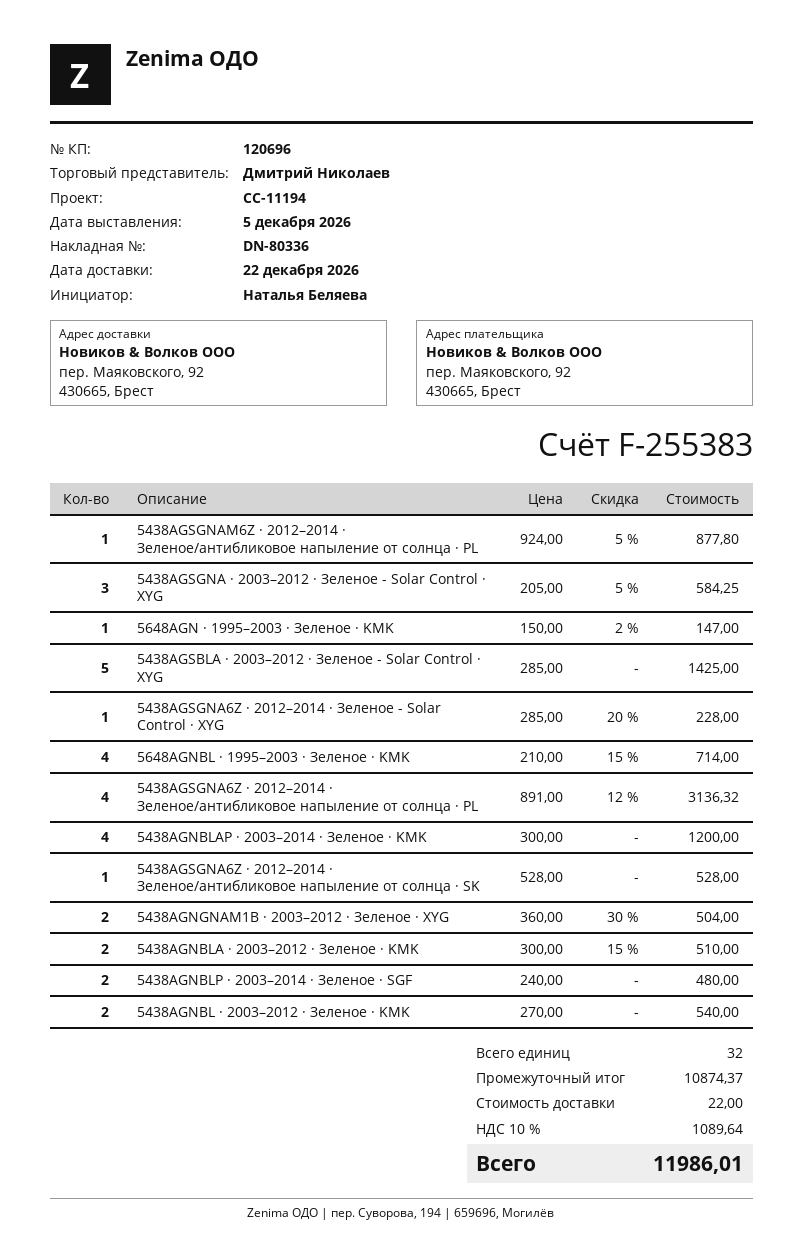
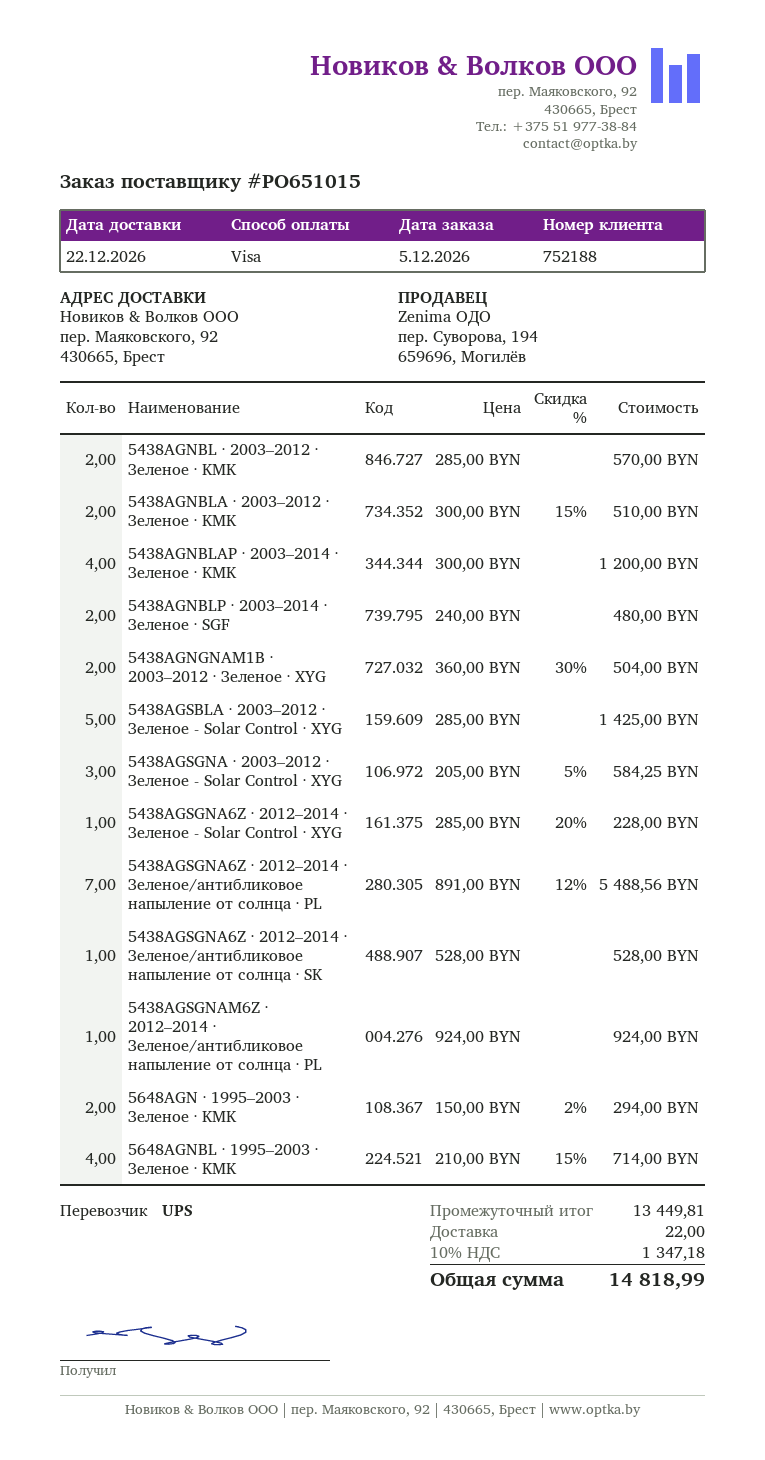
5438AGSGNAM6Z · 2012–2014 · Зеленое/антибликовое напыление от солнца · PL: 1 x 924.00 - 5% = 877.80 -> 1 x 924.00 = 924.00
5648AGN · 1995–2003 · Зеленое · KMK: 1 x 150.00 - 2% = 147.00 -> 2 x 150.00 - 2% = 294.00
5438AGSGNA6Z · 2012–2014 · Зеленое/антибликовое напыление от солнца · PL: 4 x 891.00 - 12% = 3136.32 -> 7 x 891.00 - 12% = 5488.56
5438AGNBL · 2003–2012 · Зеленое · KMK: 2 x 270.00 = 540.00 -> 2 x 285.00 = 570.00
subtotal: 10874.37 -> 13449.81
tax: 10% = 1089.64 -> 10% = 1347.18
total: 11986.01 -> 14818.99

